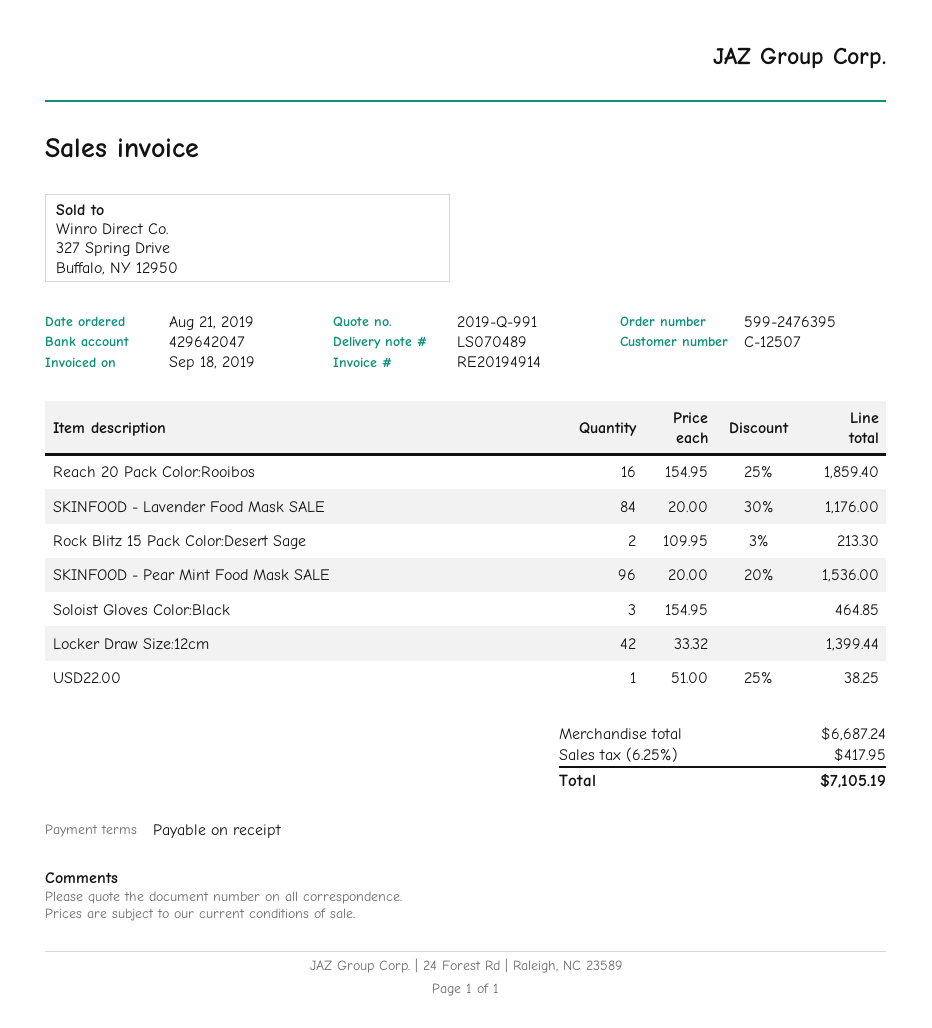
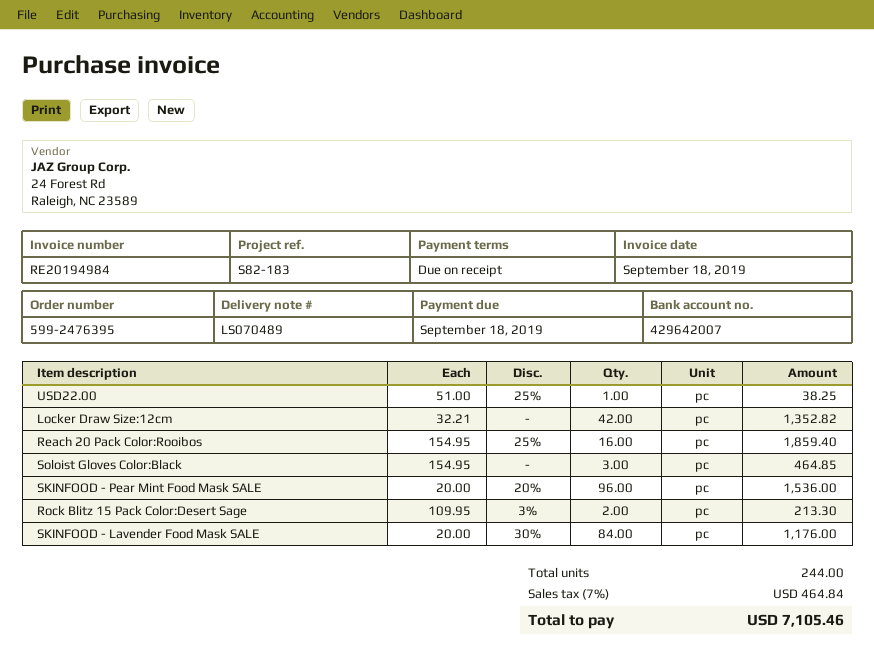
invoice number: RE20194914 -> RE20194984
bank account: 429642047 -> 429642007
Locker Draw Size:12cm: 42 x 33.32 = 1399.44 -> 42 x 32.21 = 1352.82
tax: 6.25% = 417.95 -> 7% = 464.84
total: 7105.19 -> 7105.46

